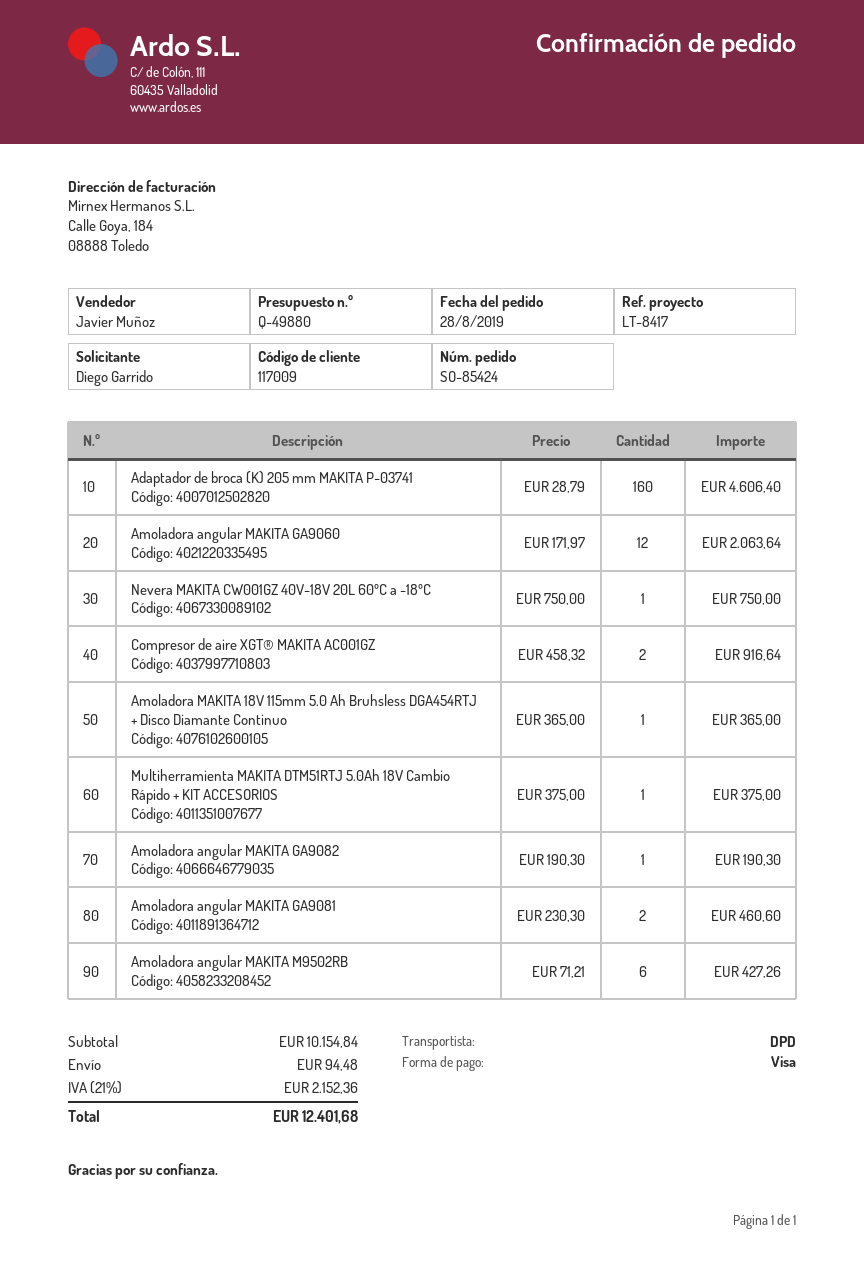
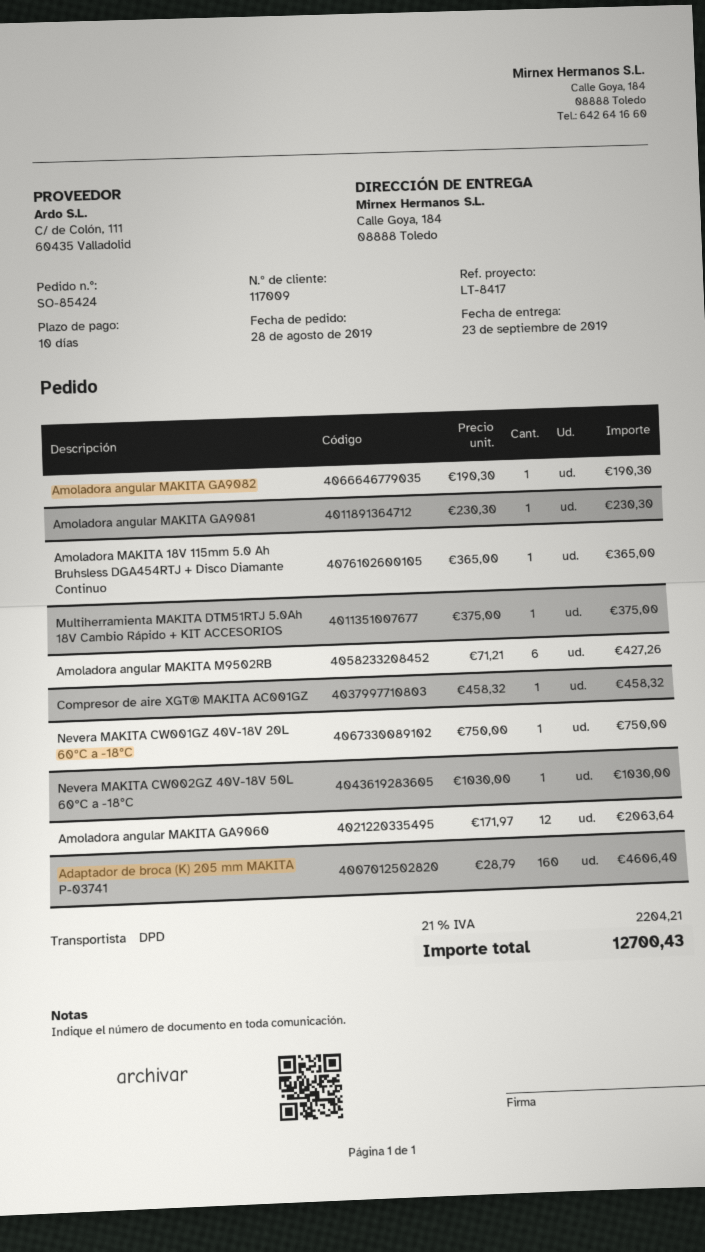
Compresor de aire XGT® MAKITA AC001GZ: 2 x 458.32 = 916.64 -> 1 x 458.32 = 458.32
Amoladora angular MAKITA GA9081: 2 x 230.30 = 460.60 -> 1 x 230.30 = 230.30
Nevera MAKITA CW002GZ 40V-18V 50L 60ºC a -18ºC: none -> 1 x 1030.00 = 1030.00
shipping: 94.48 -> none
tax: 21% = 2152.36 -> 21% = 2204.21
total: 12401.68 -> 12700.43

